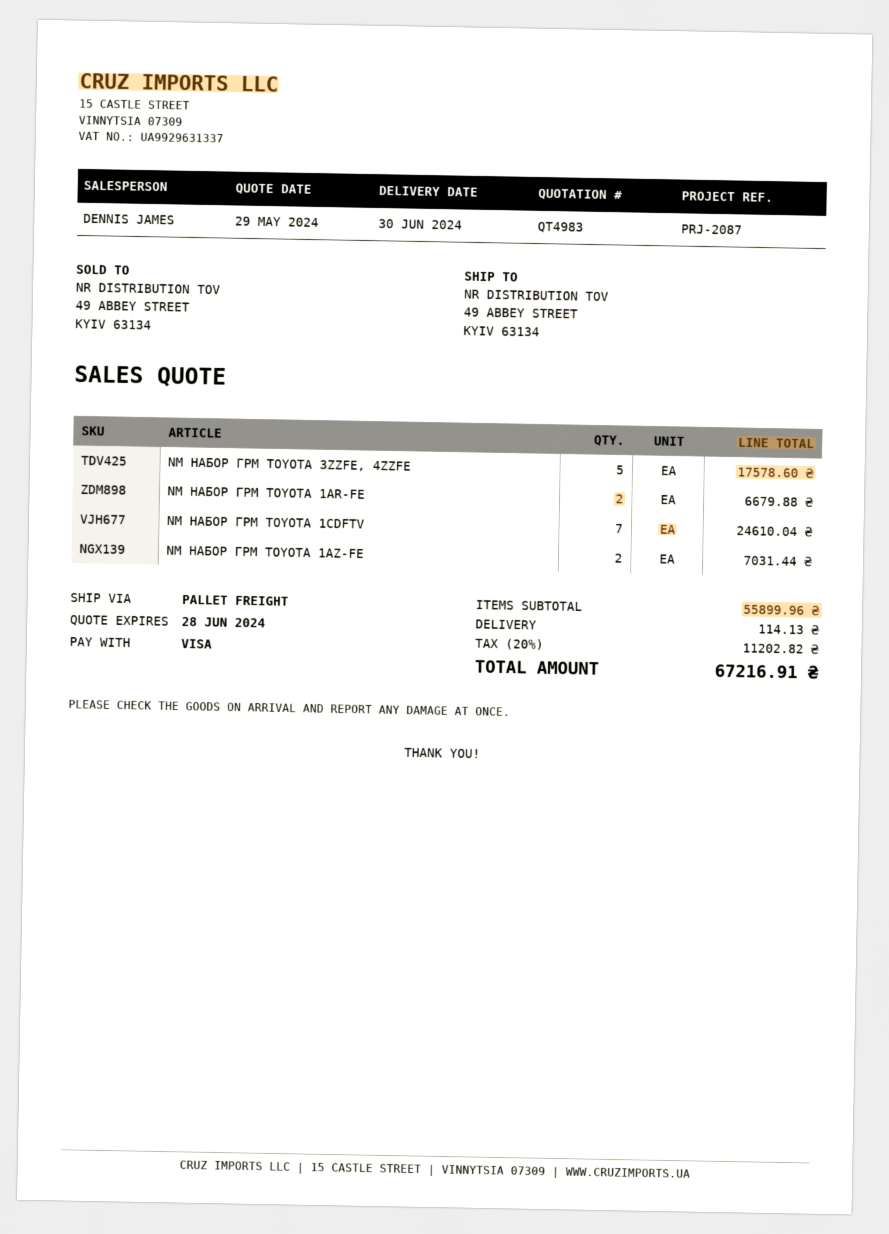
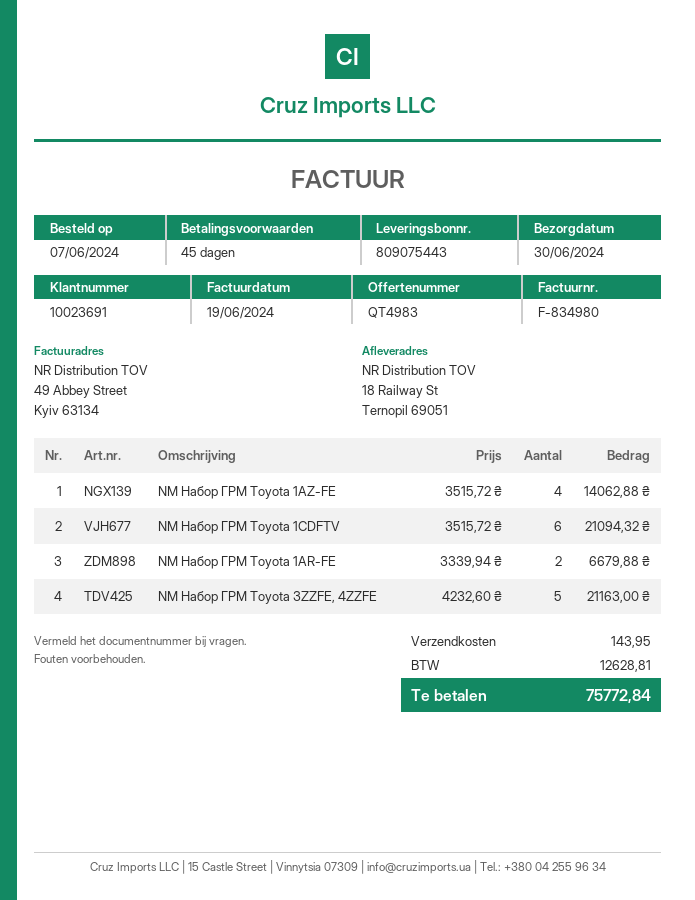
ship to: 49 ABBEY STREET, KYIV 63134 -> 18 Railway St, Ternopil 69051
NM НАБОР ГРМ TOYOTA 3ZZFE, 4ZZFE: 5 for 17578.60 -> 5 for 21163.00
NM НАБОР ГРМ TOYOTA 1CDFTV: 7 for 24610.04 -> 6 for 21094.32
NM НАБОР ГРМ TOYOTA 1AZ-FE: 2 for 7031.44 -> 4 for 14062.88
shipping: 114.13 -> 143.95
tax: 11202.82 -> 12628.81
total: 67216.91 -> 75772.84

